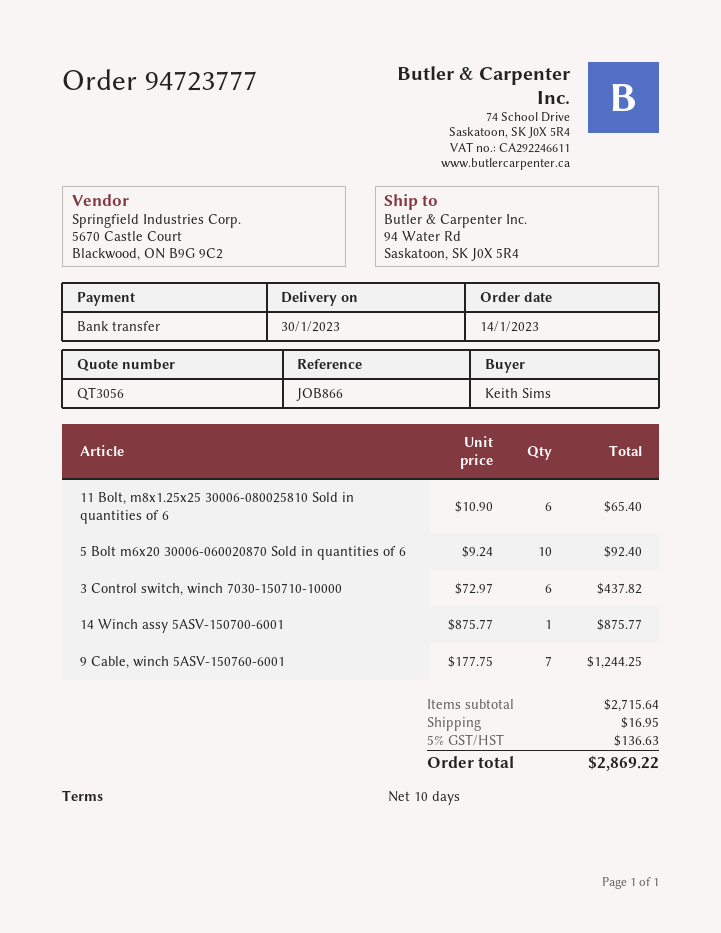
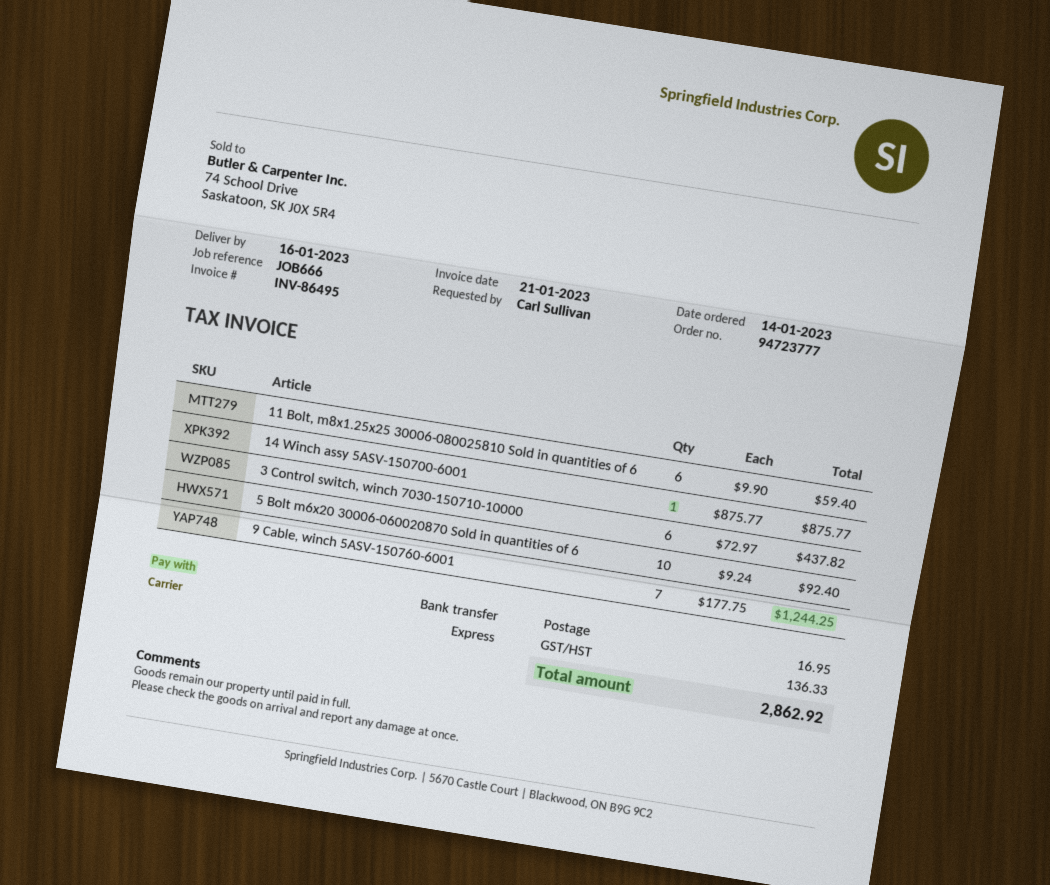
delivery date: 2023-01-30 -> 2023-01-16
reference: JOB866 -> JOB666
ordered by: Keith Sims -> Carl Sullivan
11 Bolt, m8x1.25x25 30006-080025810 Sold in quantities of 6: 6 x 10.90 = 65.40 -> 6 x 9.90 = 59.40
tax: 136.63 -> 136.33
total: 2869.22 -> 2862.92

